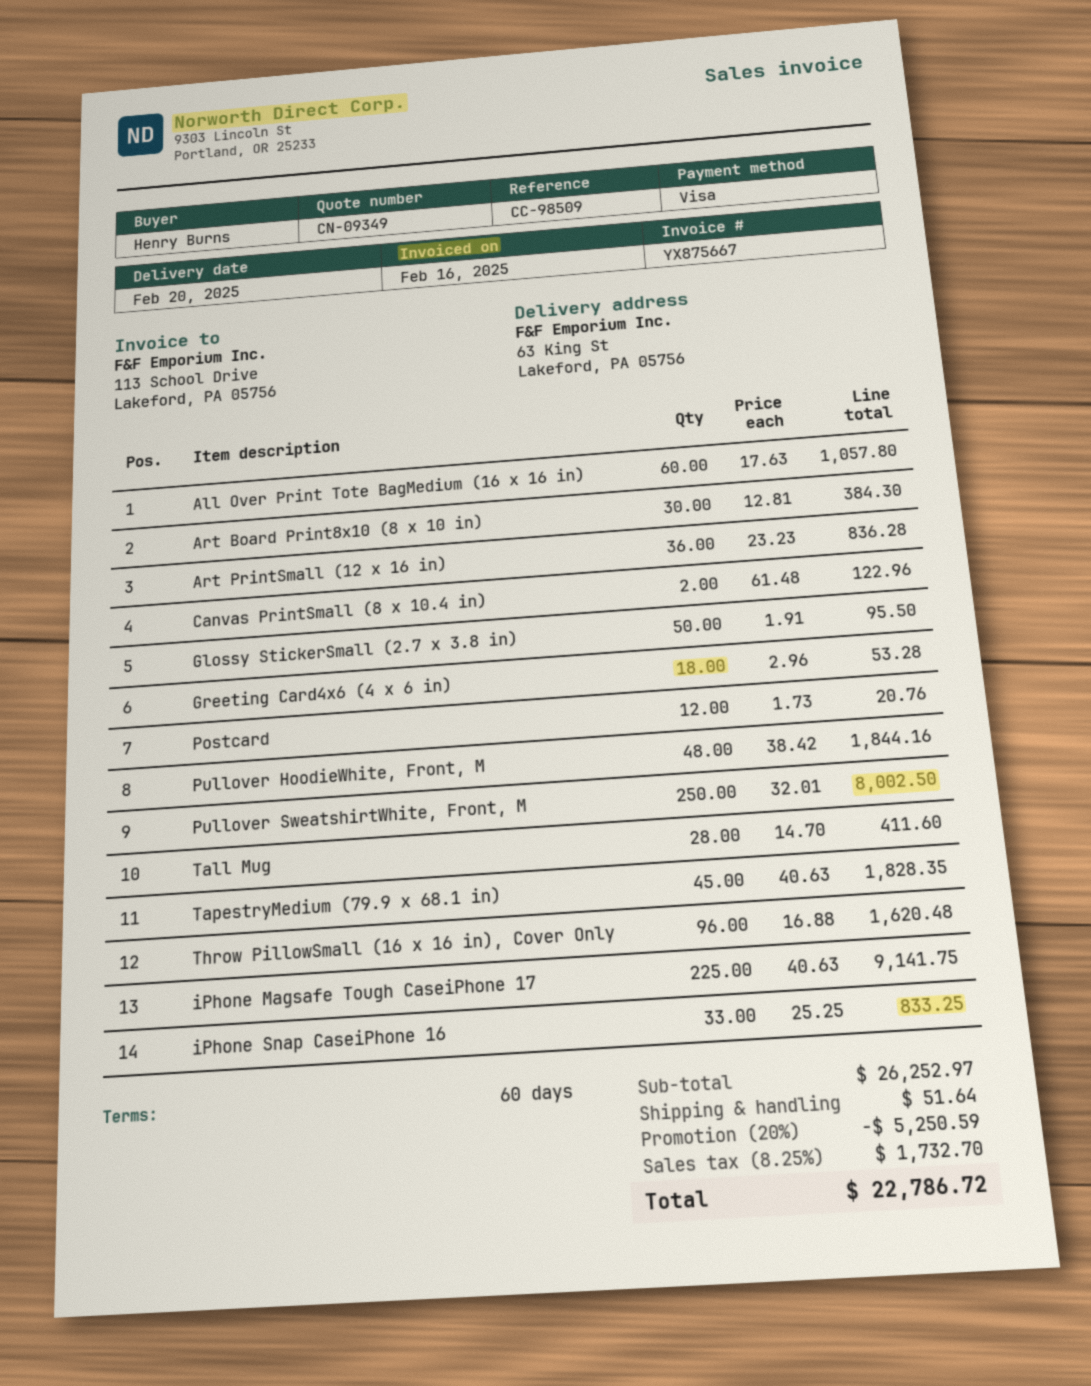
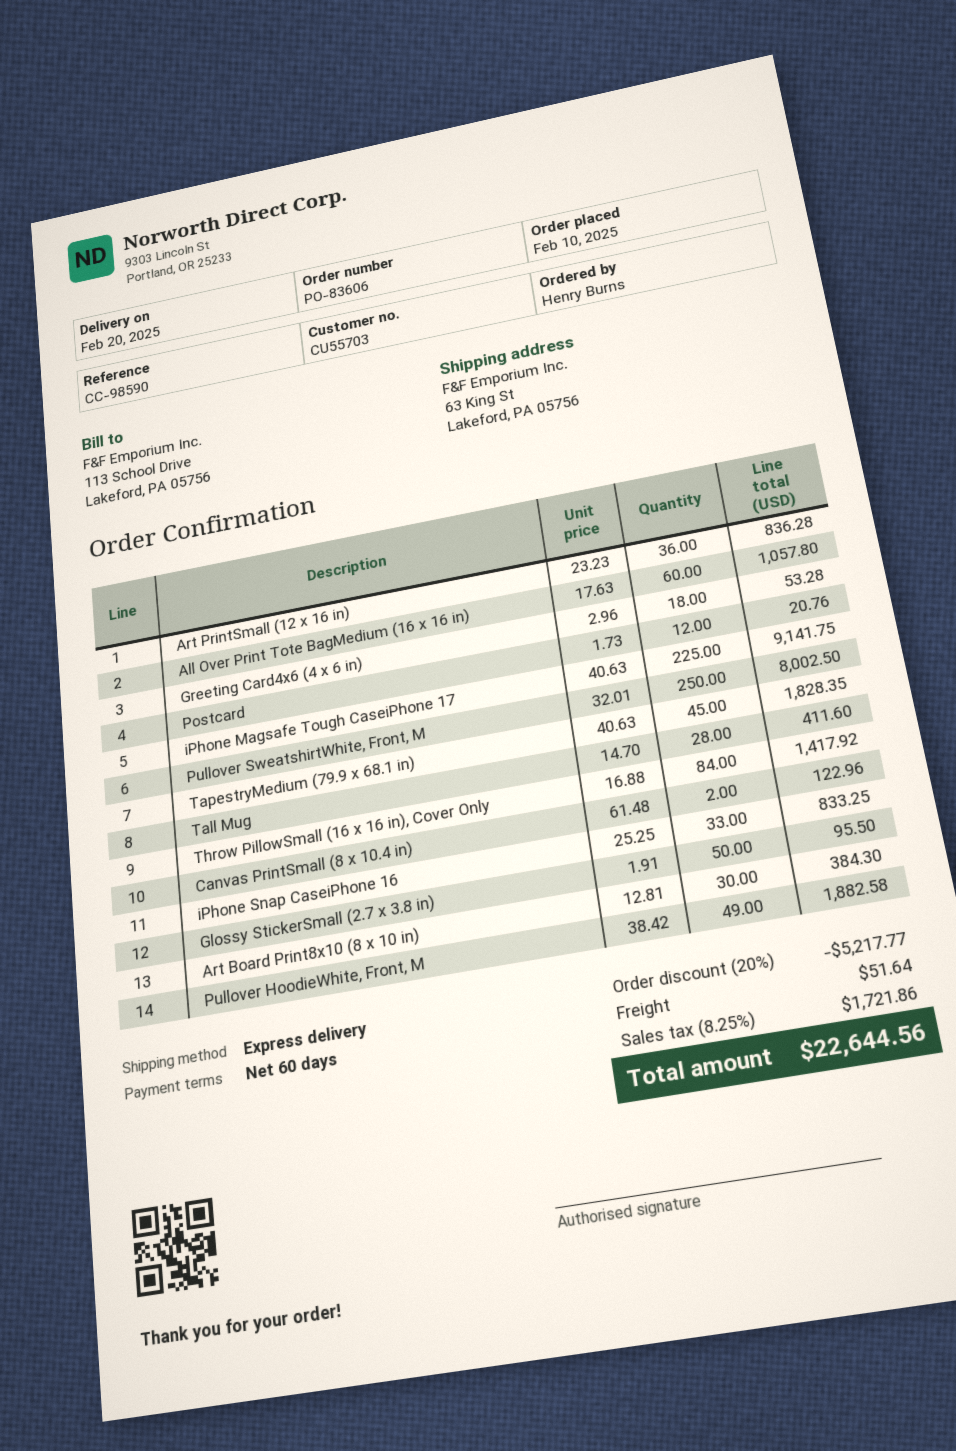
reference: CC-98509 -> CC-98590
Pullover HoodieWhite, Front, M: 48 x 38.42 = 1844.16 -> 49 x 38.42 = 1882.58
Throw PillowSmall (16 x 16 in), Cover Only: 96 x 16.88 = 1620.48 -> 84 x 16.88 = 1417.92
discount: 20% = 5250.59 -> 20% = 5217.77
tax: 8.25% = 1732.70 -> 8.25% = 1721.86
total: 22786.72 -> 22644.56

